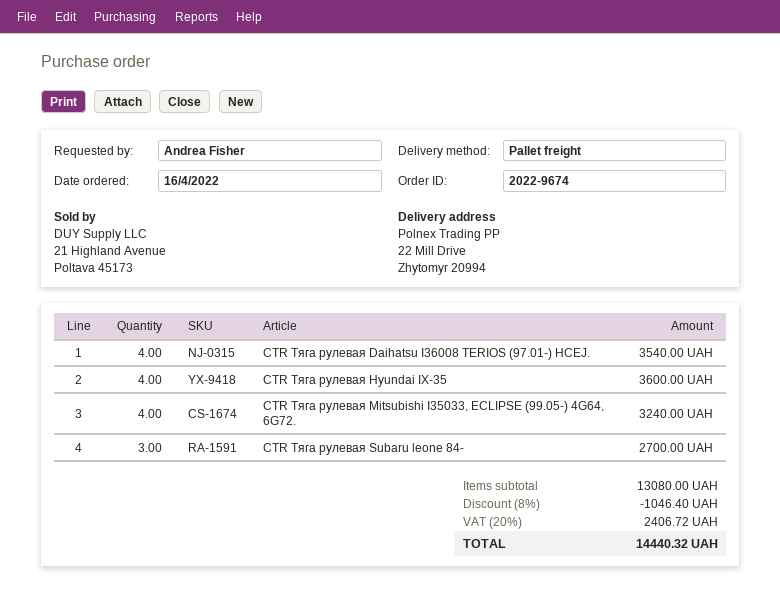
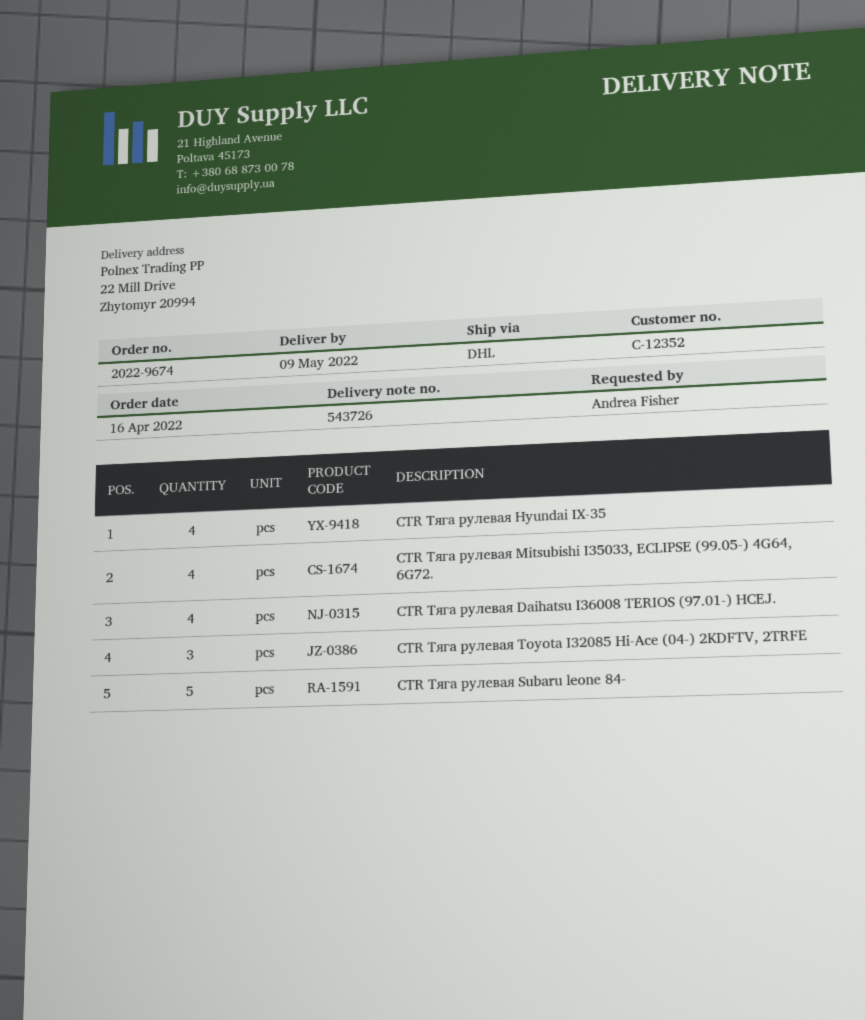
shipping method: pallet freight -> DHL
CTR Тяга рулевая Subaru leone 84-: 3 -> 5
CTR Тяга рулевая Toyota I32085 Hi-Ace (04-) 2KDFTV, 2TRFE: none -> 3

